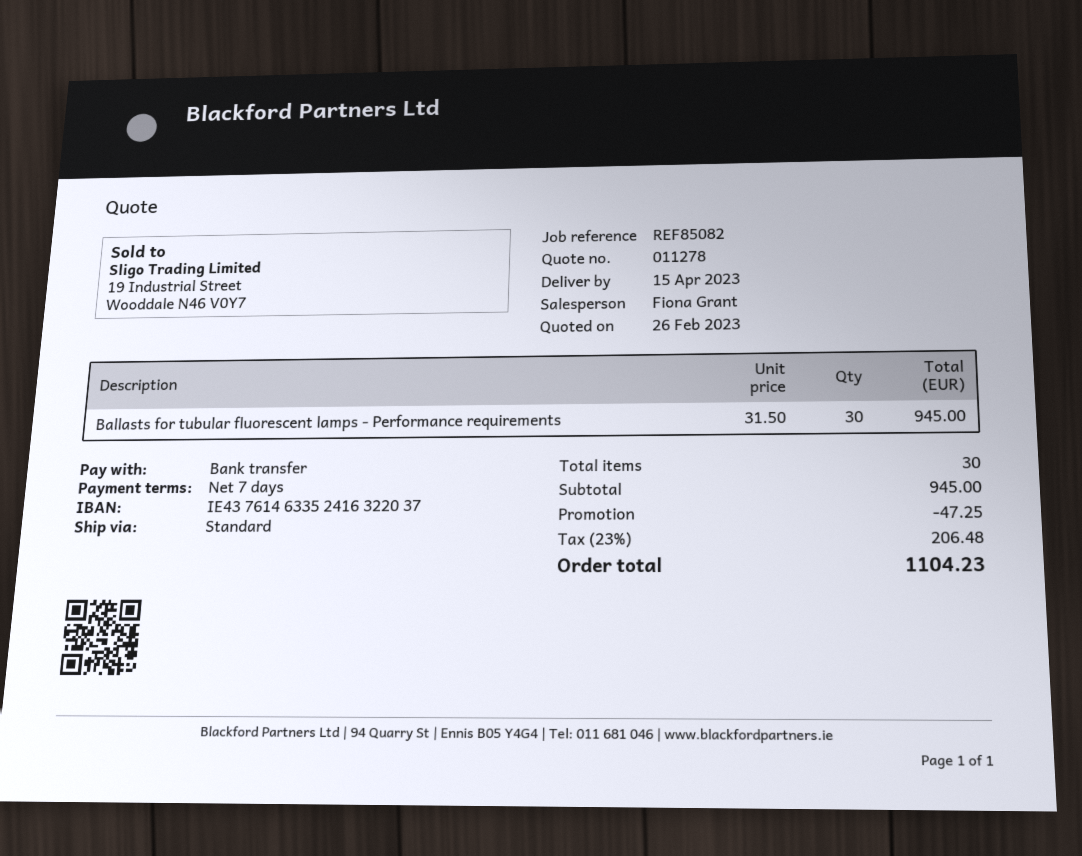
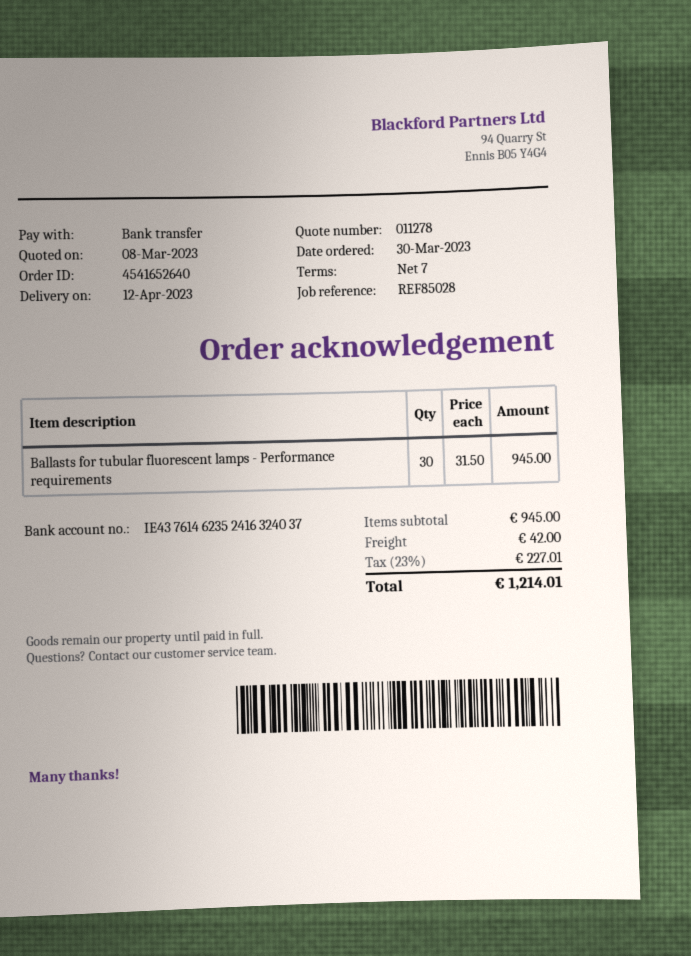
quote date: 2023-02-26 -> 2023-03-08
delivery date: 2023-04-15 -> 2023-04-12
reference: REF85082 -> REF85028
bank account: IE43761463352416322037 -> IE43761462352416324037
discount: 47.25 -> none
shipping: none -> 42.00
tax: 23% = 206.48 -> 23% = 227.01
total: 1104.23 -> 1214.01

